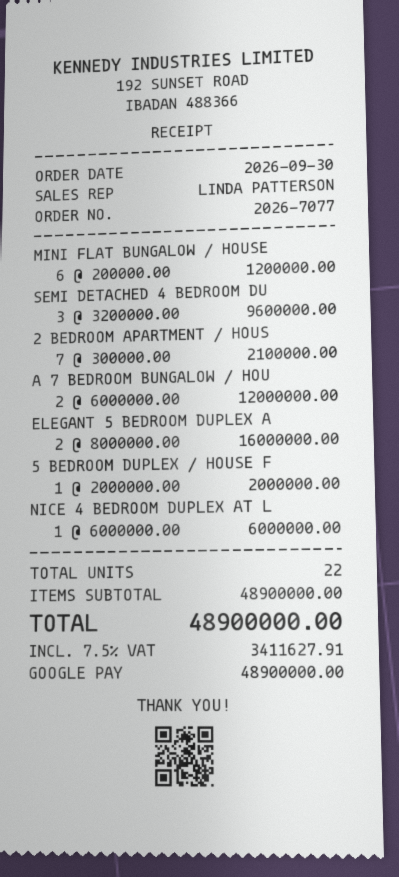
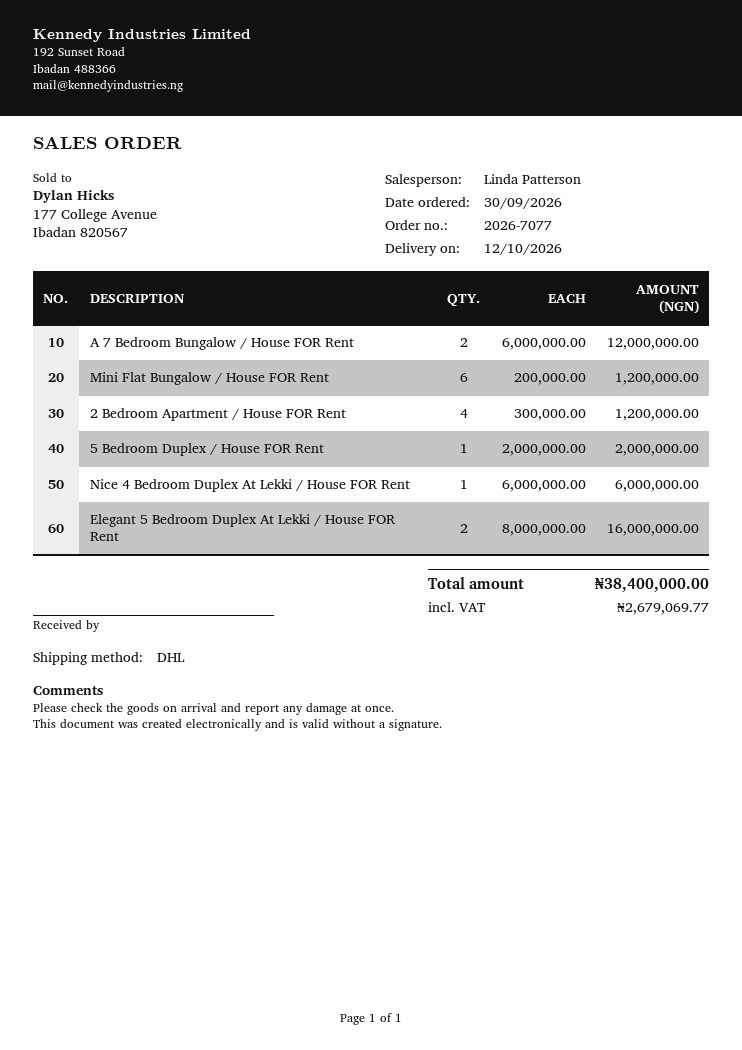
SEMI DETACHED 4 BEDROOM DU: 3 x 3200000.00 = 9600000.00 -> none
2 BEDROOM APARTMENT / HOUS: 7 x 300000.00 = 2100000.00 -> 4 x 300000.00 = 1200000.00
tax: 3411627.91 -> 2679069.77
total: 48900000.00 -> 38400000.00

